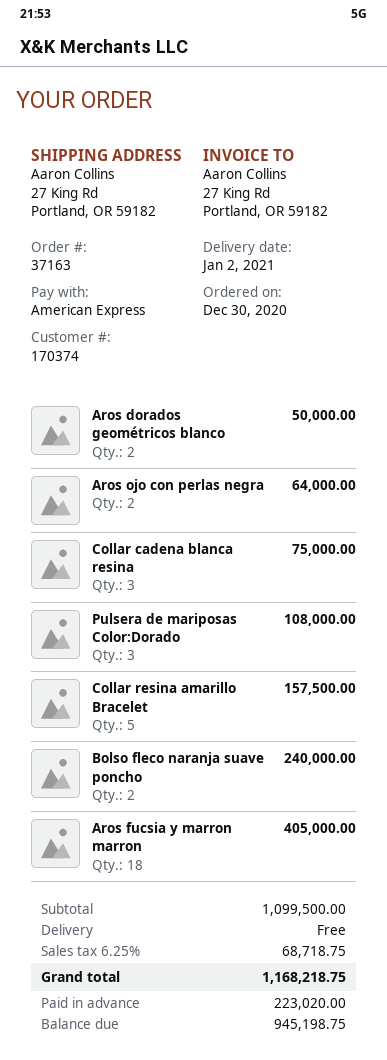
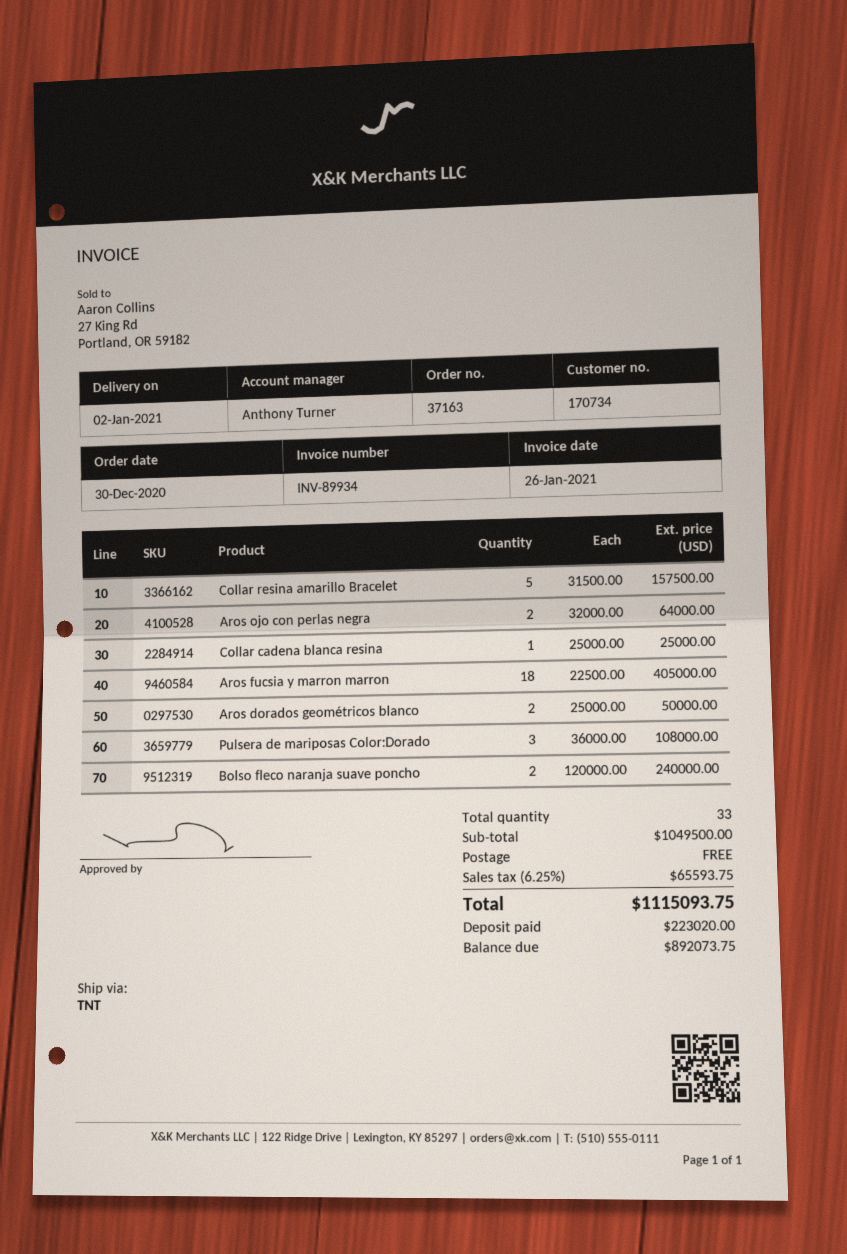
customer number: 170374 -> 170734
Collar cadena blanca resina: 3 for 75000.00 -> 1 for 25000.00
subtotal: 1099500.00 -> 1049500.00
tax: 6.25% = 68718.75 -> 6.25% = 65593.75
total: 1168218.75 -> 1115093.75
balance: 945198.75 -> 892073.75

